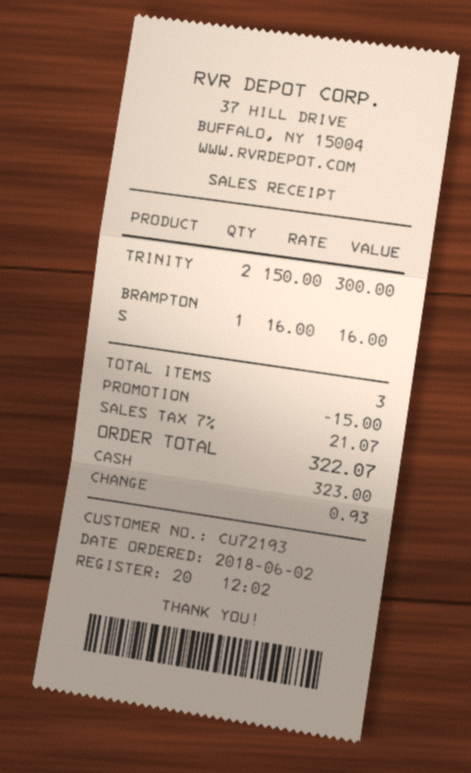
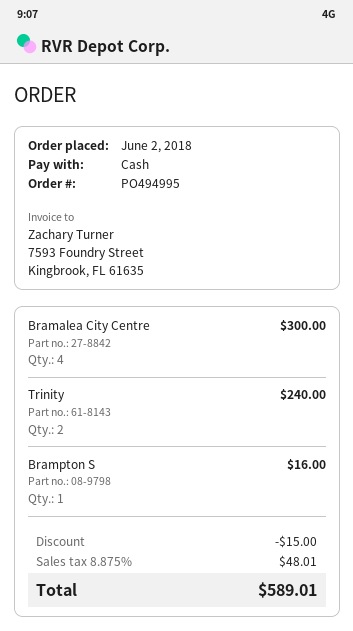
TRINITY: 2 for 300.00 -> 2 for 240.00
Bramalea City Centre: none -> 4 for 300.00
tax: 7% = 21.07 -> 8.875% = 48.01
total: 322.07 -> 589.01

